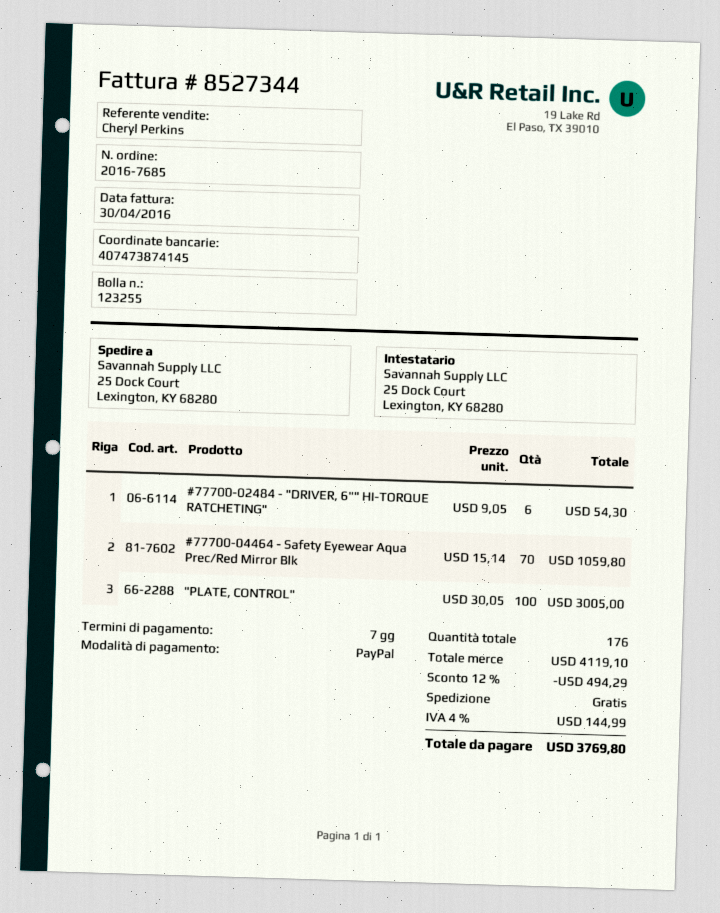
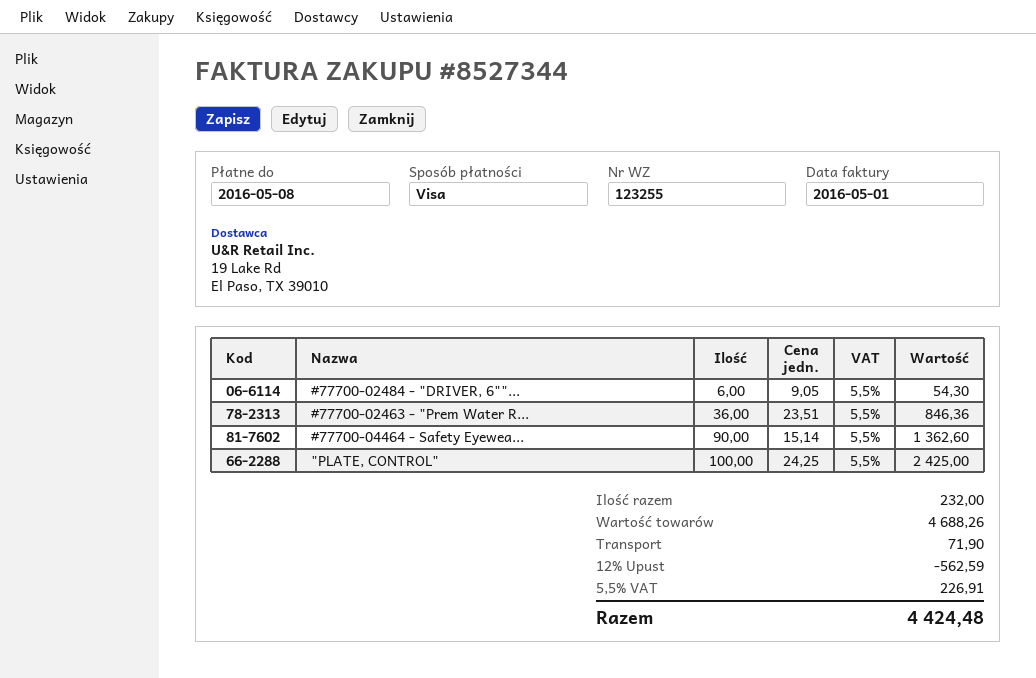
invoice date: 2016-04-30 -> 2016-05-01
payment method: PayPal -> Visa
#77700-04464 - Safety Eyewear Aqua Prec/Red Mirror Blk: 70 x 15.14 = 1059.80 -> 90 x 15.14 = 1362.60
"PLATE, CONTROL": 100 x 30.05 = 3005.00 -> 100 x 24.25 = 2425.00
#77700-02463 - "Prem Water R...: none -> 36 x 23.51 = 846.36
total quantity: 176 -> 232
subtotal: 4119.10 -> 4688.26
discount: 12% = 494.29 -> 12% = 562.59
shipping: 0.00 -> 71.90
tax: 4% = 144.99 -> 5.5% = 226.91
total: 3769.80 -> 4424.48

